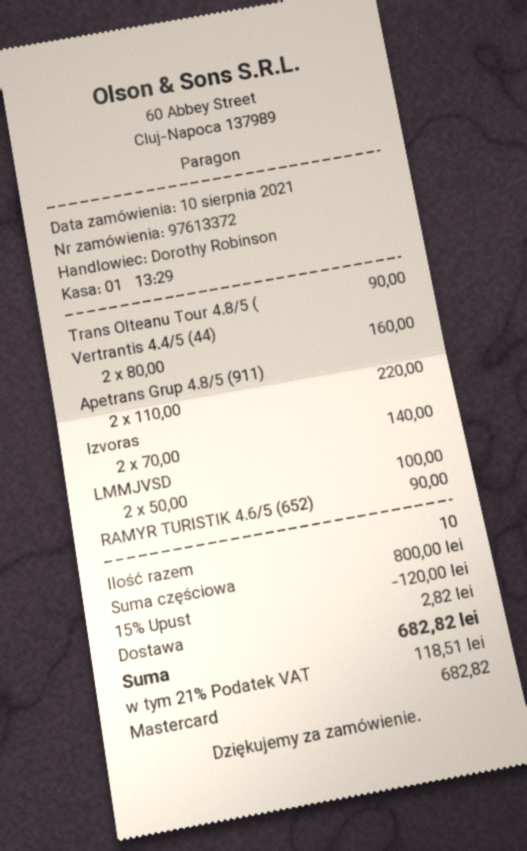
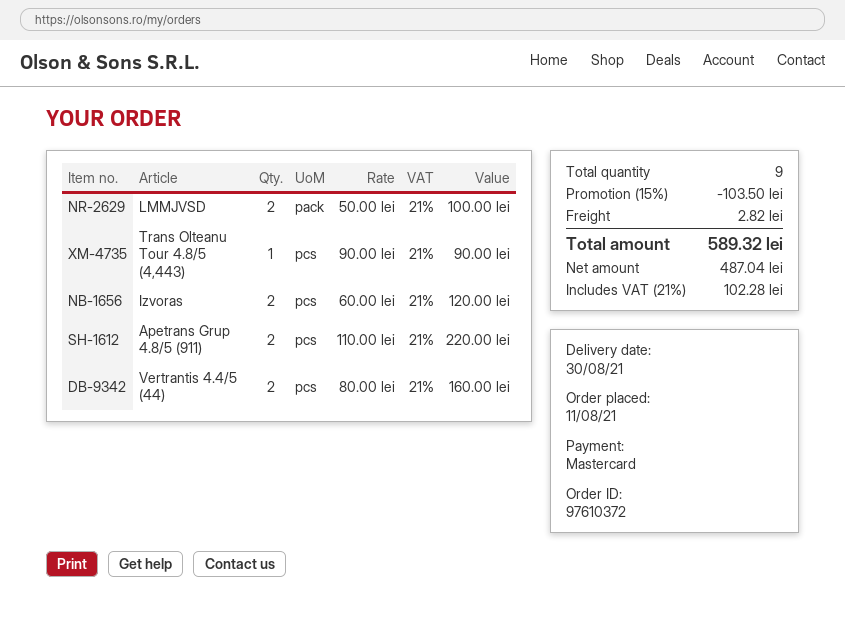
order number: 97613372 -> 97610372
order date: 2021-08-10 -> 2021-08-11
Izvoras: 2 x 70.00 = 140.00 -> 2 x 60.00 = 120.00
RAMYR TURISTIK 4.6/5 (652): 1 x 90.00 = 90.00 -> none
total quantity: 10 -> 9
discount: 15% = 120.00 -> 15% = 103.50
tax: 21% = 118.51 -> 21% = 102.28
total: 682.82 -> 589.32

